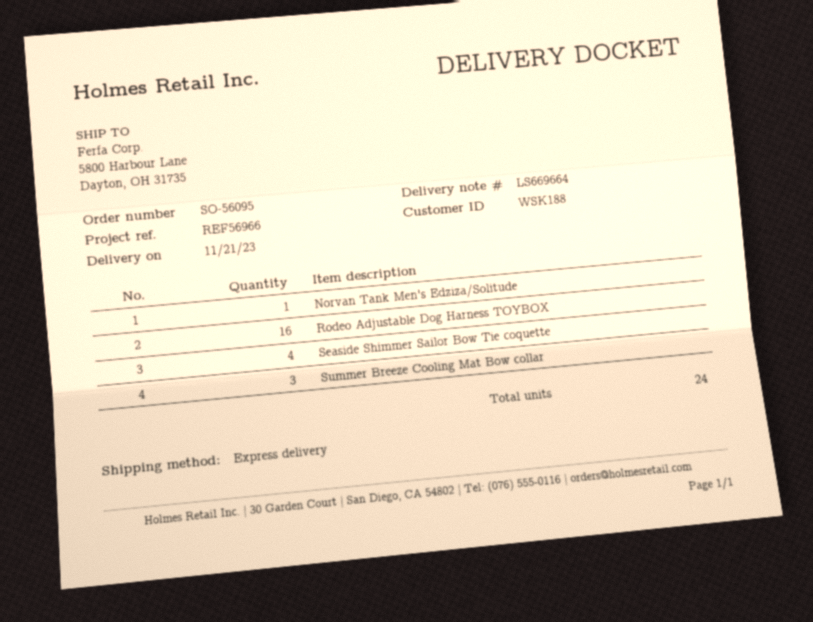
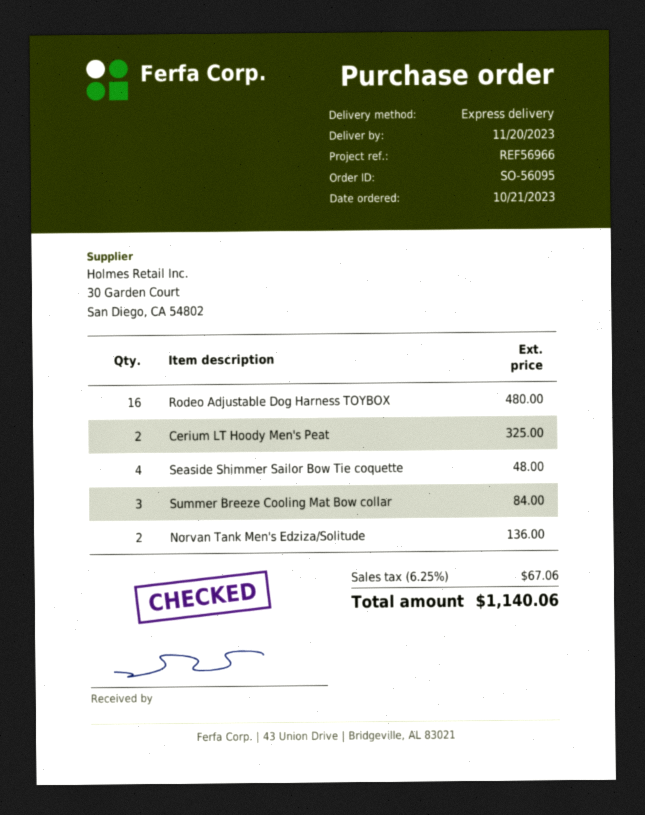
delivery date: 2023-11-21 -> 2023-11-20
Norvan Tank Men's Edziza/Solitude: 1 -> 2
Cerium LT Hoody Men's Peat: none -> 2

